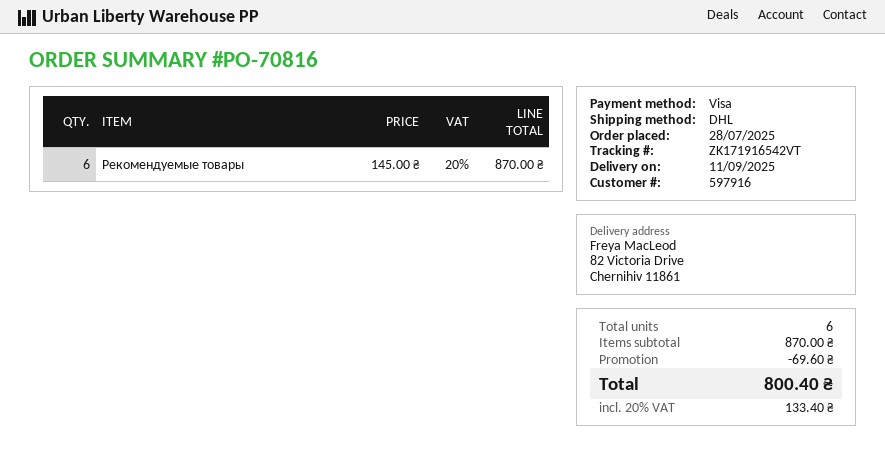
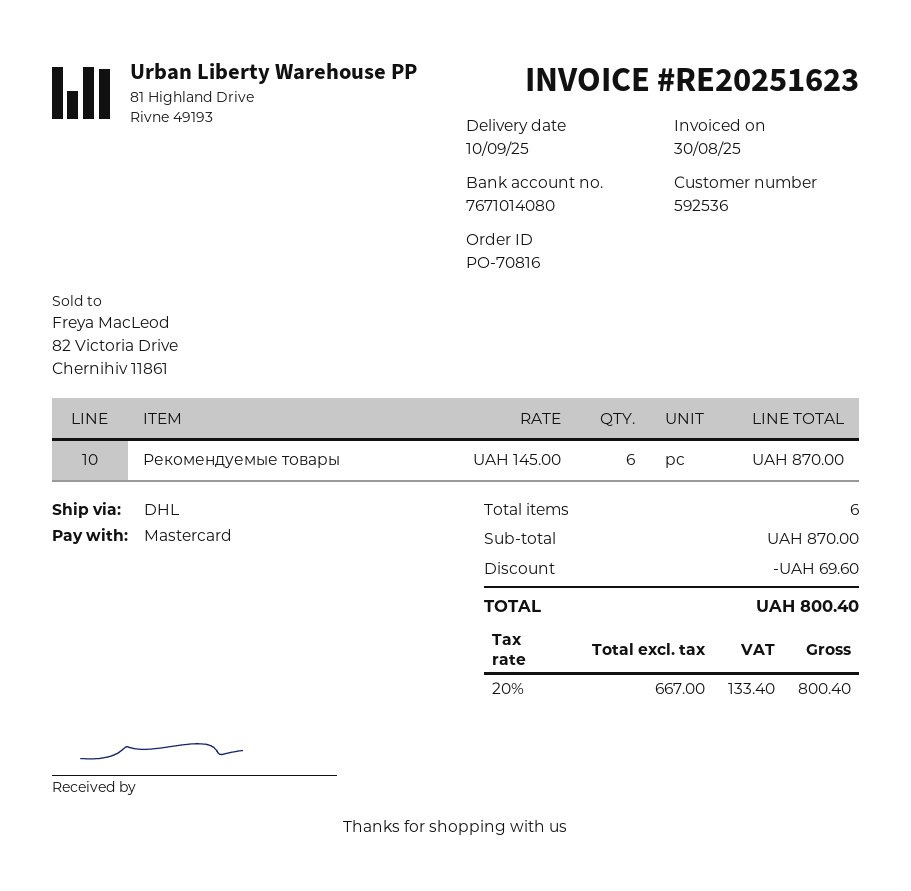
delivery date: 2025-09-11 -> 2025-09-10
customer number: 597916 -> 592536
payment method: Visa -> Mastercard

